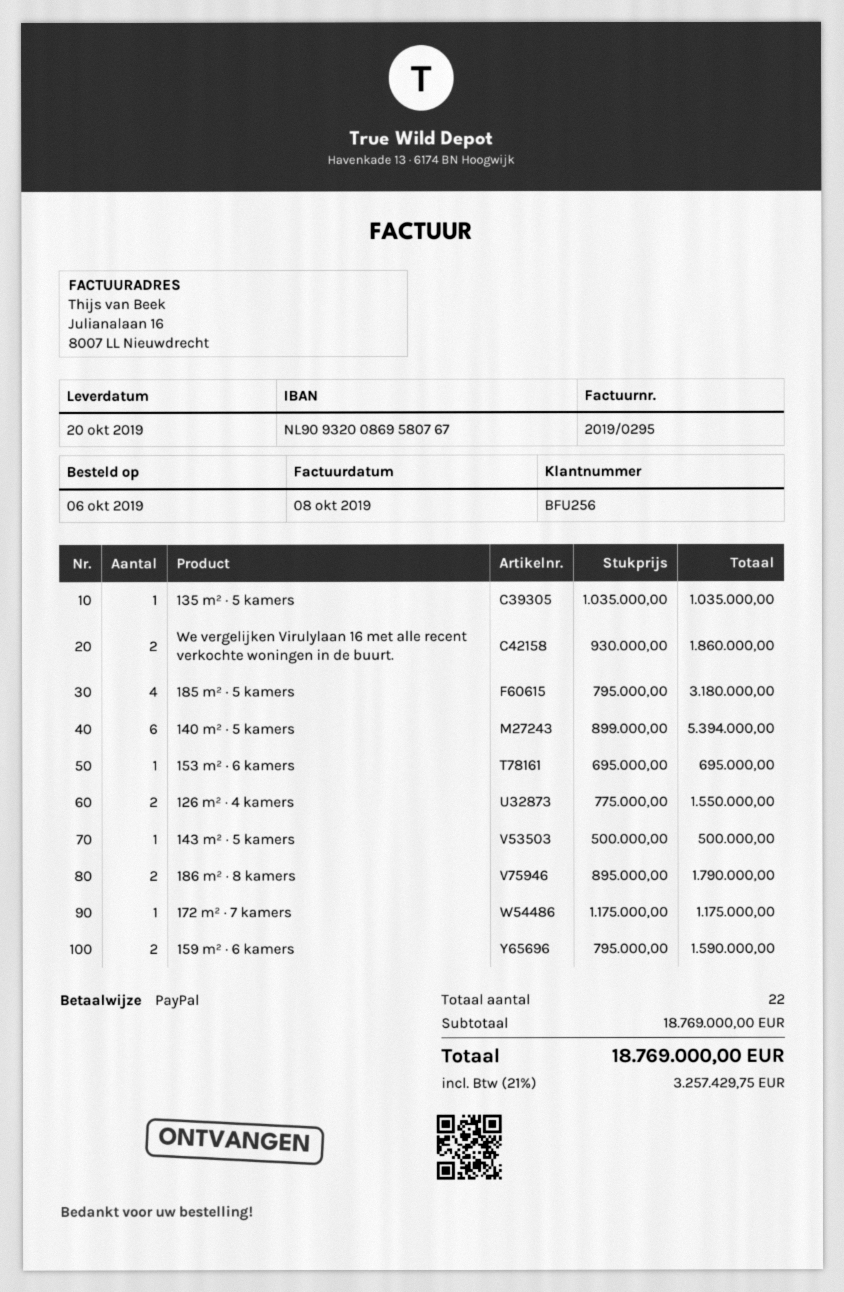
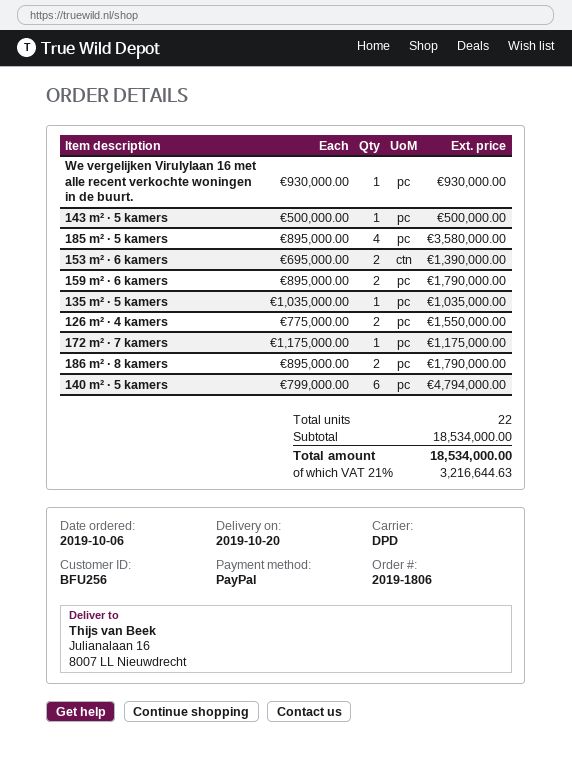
We vergelijken Virulylaan 16 met alle recent verkochte woningen in de buurt.: 2 x 930000.00 = 1860000.00 -> 1 x 930000.00 = 930000.00
185 m² · 5 kamers: 4 x 795000.00 = 3180000.00 -> 4 x 895000.00 = 3580000.00
140 m² · 5 kamers: 6 x 899000.00 = 5394000.00 -> 6 x 799000.00 = 4794000.00
153 m² · 6 kamers: 1 x 695000.00 = 695000.00 -> 2 x 695000.00 = 1390000.00
159 m² · 6 kamers: 2 x 795000.00 = 1590000.00 -> 2 x 895000.00 = 1790000.00
subtotal: 18769000.00 -> 18534000.00
tax: 21% = 3257429.75 -> 21% = 3216644.63
total: 18769000.00 -> 18534000.00

